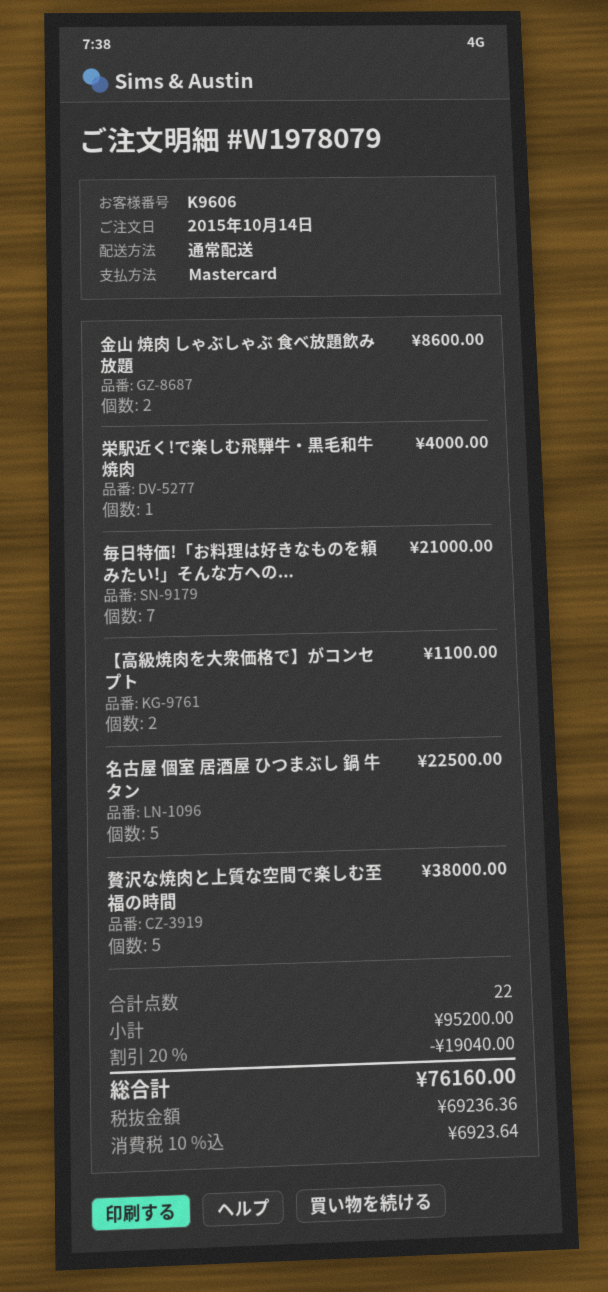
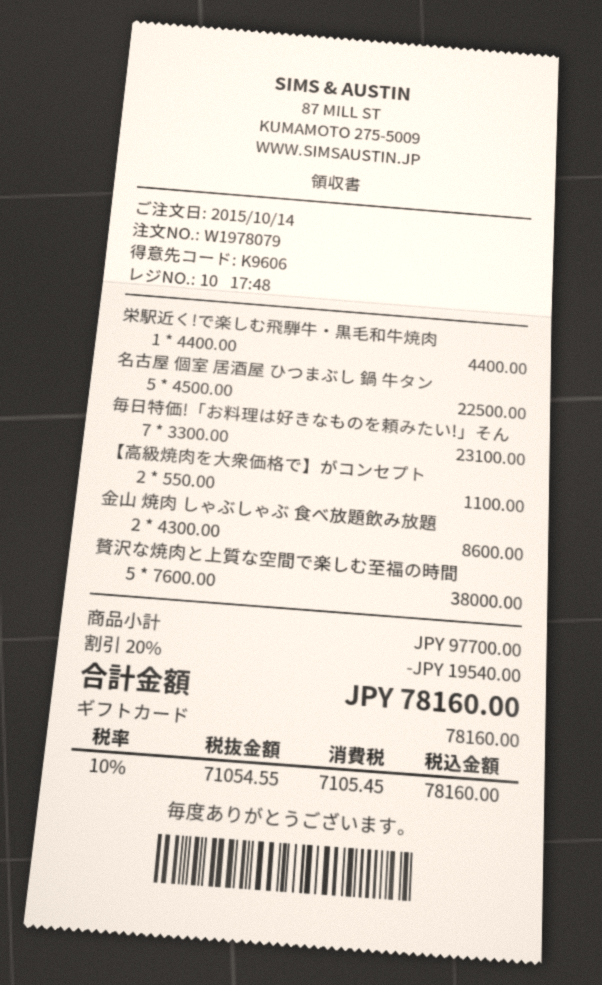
payment method: Mastercard -> gift card
栄駅近く!で楽しむ飛騨牛・黒毛和牛焼肉: 1 for 4000.00 -> 1 for 4400.00
毎日特価!「お料理は好きなものを頼みたい!」そんな方への...: 7 for 21000.00 -> 7 for 23100.00
subtotal: 95200.00 -> 97700.00
discount: 20% = 19040.00 -> 20% = 19540.00
net: 69236.36 -> 71054.55
tax: 10% = 6923.64 -> 10% = 7105.45
total: 76160.00 -> 78160.00

